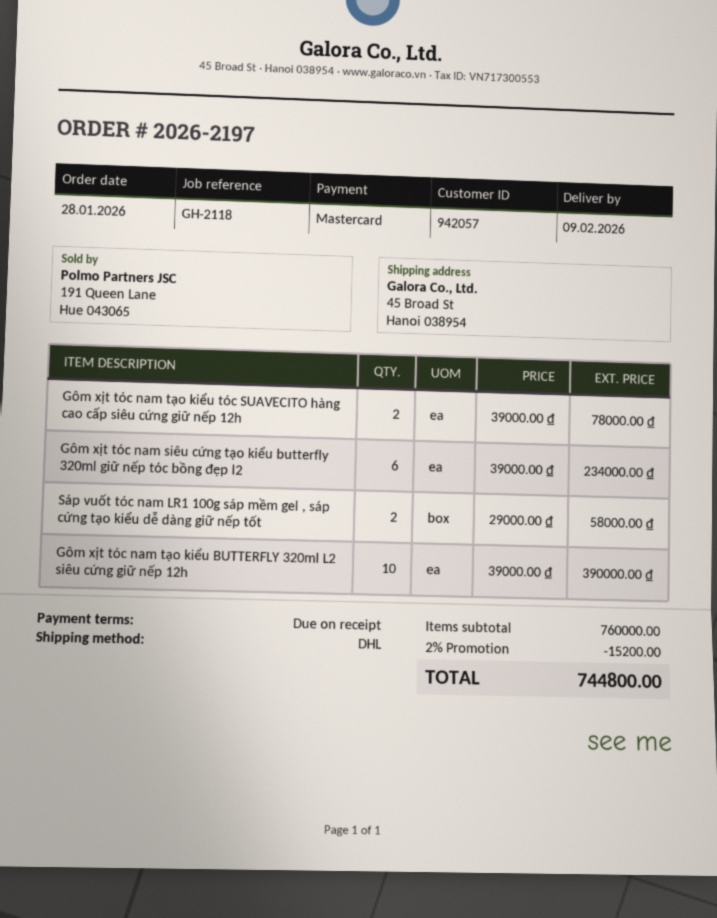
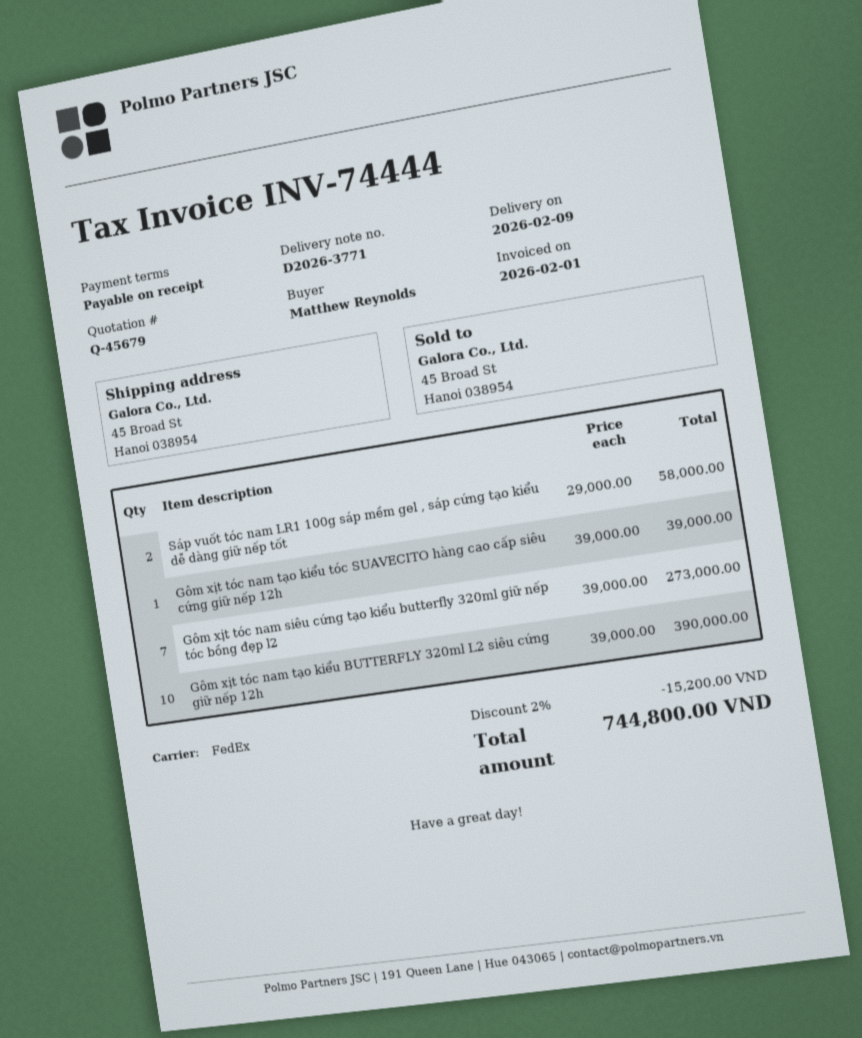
shipping method: DHL -> FedEx
Gôm xịt tóc nam tạo kiểu tóc SUAVECITO hàng cao cấp siêu cứng giữ nếp 12h: 2 x 39000.00 = 78000.00 -> 1 x 39000.00 = 39000.00
Gôm xịt tóc nam siêu cứng tạo kiểu butterfly 320ml giữ nếp tóc bồng đẹp l2: 6 x 39000.00 = 234000.00 -> 7 x 39000.00 = 273000.00

